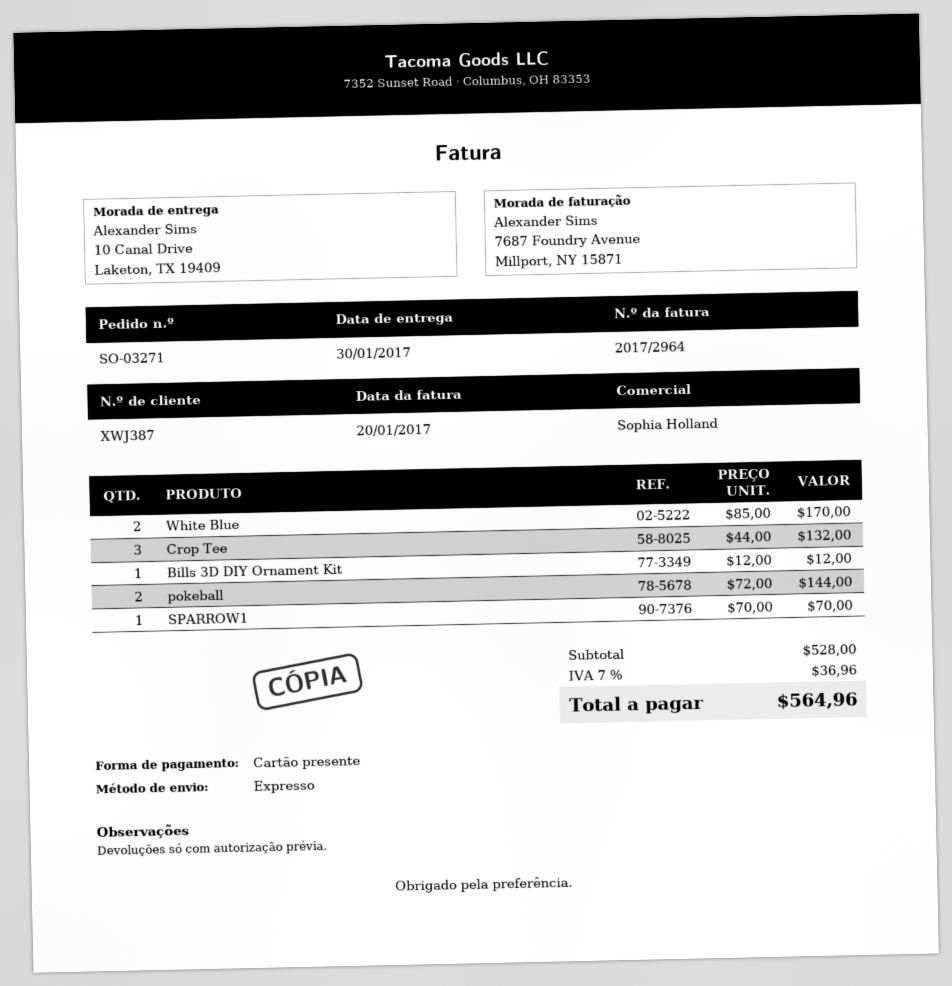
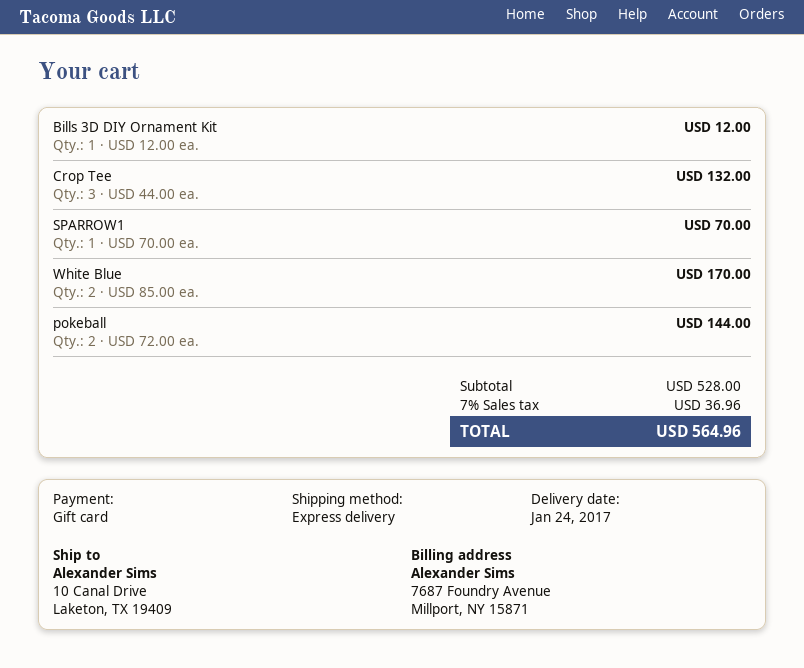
delivery date: 2017-01-30 -> 2017-01-24

